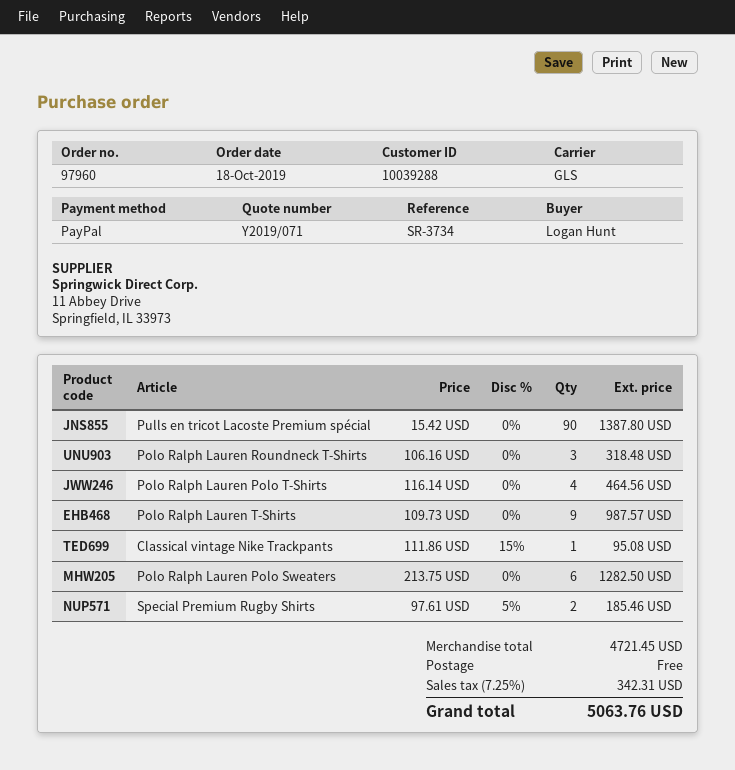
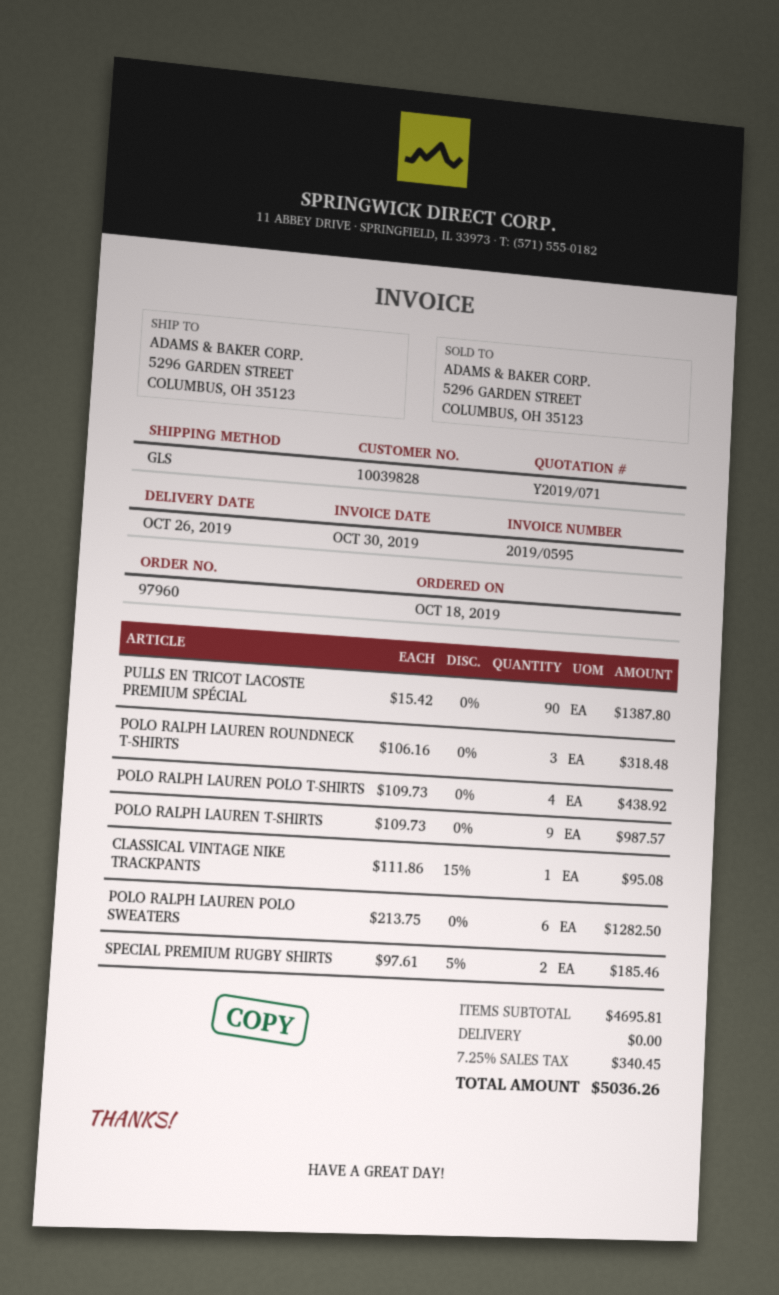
customer number: 10039288 -> 10039828
Polo Ralph Lauren Polo T-Shirts: 4 x 116.14 = 464.56 -> 4 x 109.73 = 438.92
subtotal: 4721.45 -> 4695.81
tax: 7.25% = 342.31 -> 7.25% = 340.45
total: 5063.76 -> 5036.26

